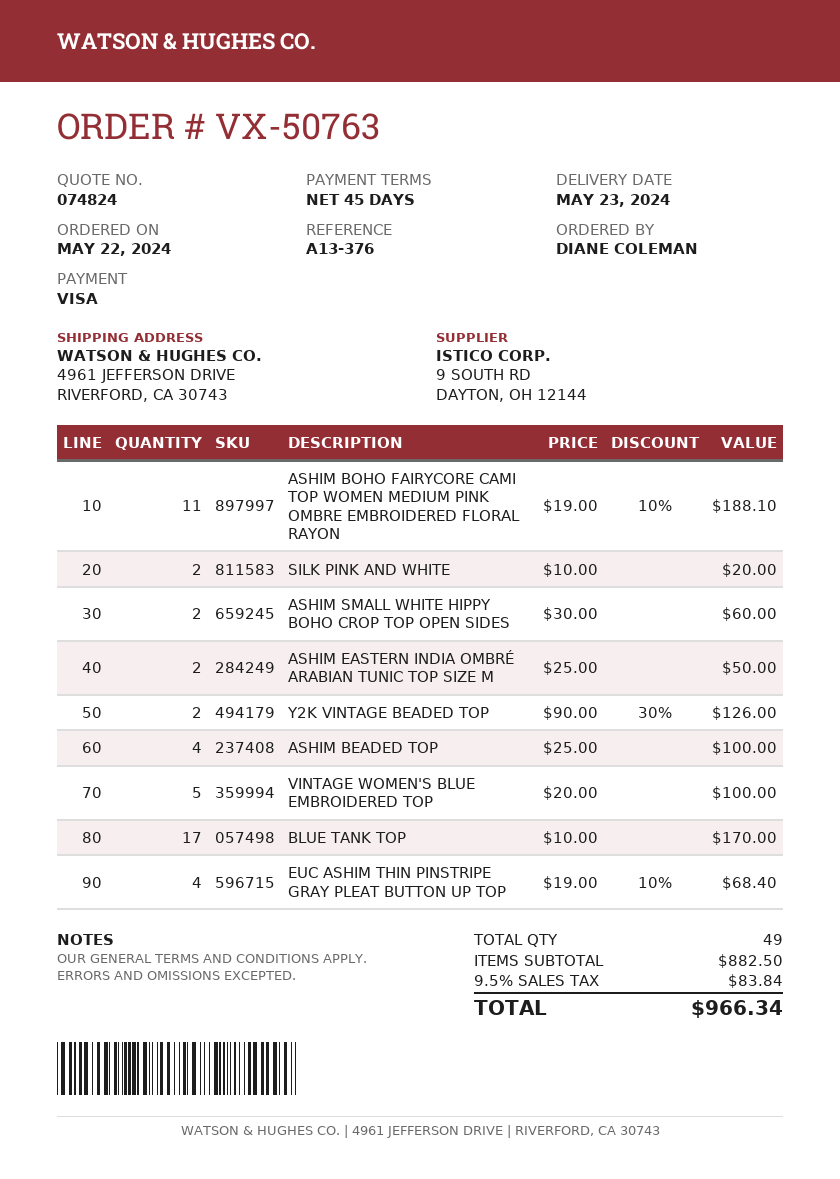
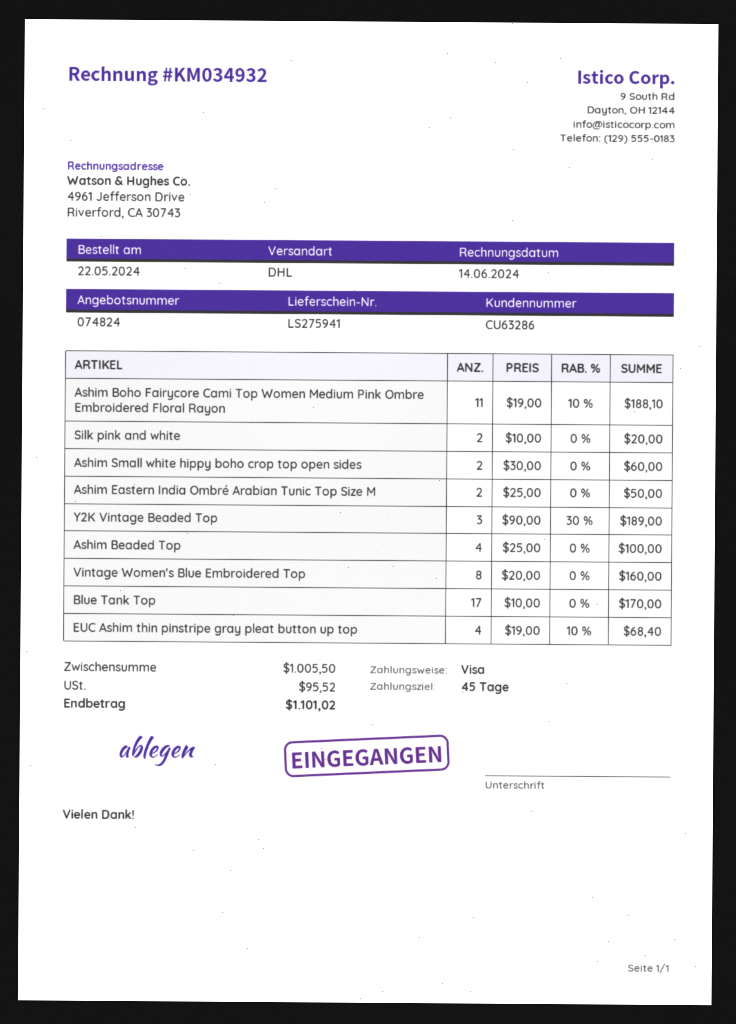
Y2K VINTAGE BEADED TOP: 2 x 90.00 - 30% = 126.00 -> 3 x 90.00 - 30% = 189.00
VINTAGE WOMEN'S BLUE EMBROIDERED TOP: 5 x 20.00 = 100.00 -> 8 x 20.00 = 160.00
subtotal: 882.50 -> 1005.50
tax: 83.84 -> 95.52
total: 966.34 -> 1101.02

